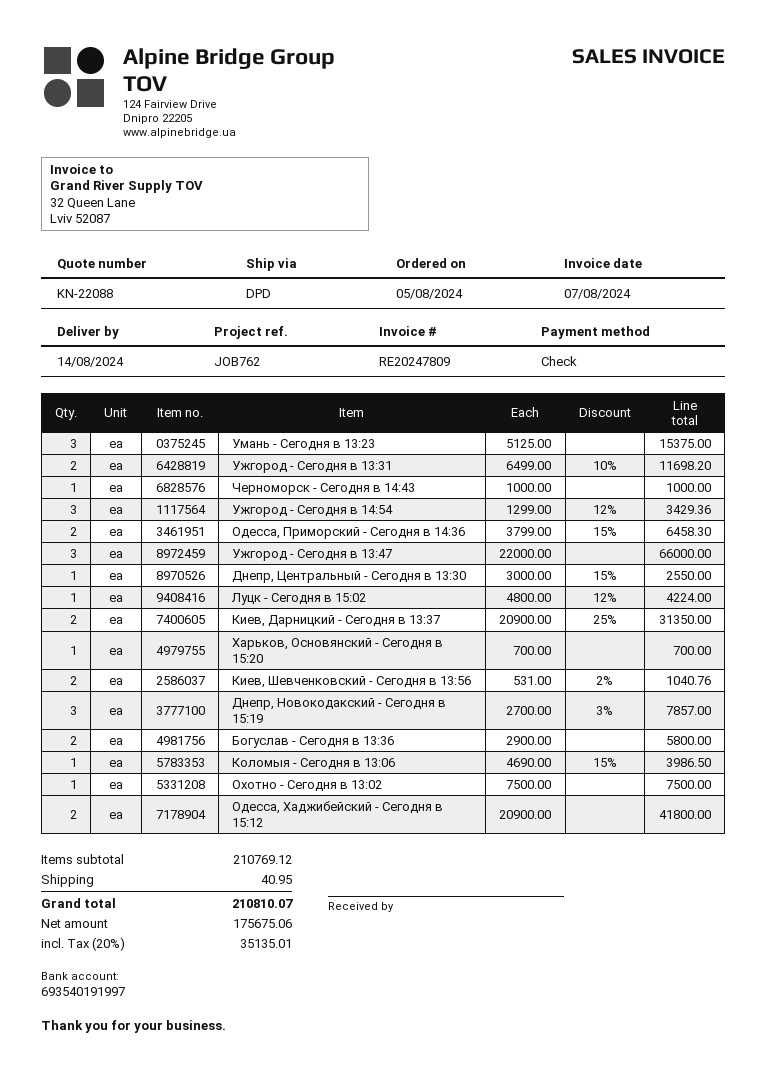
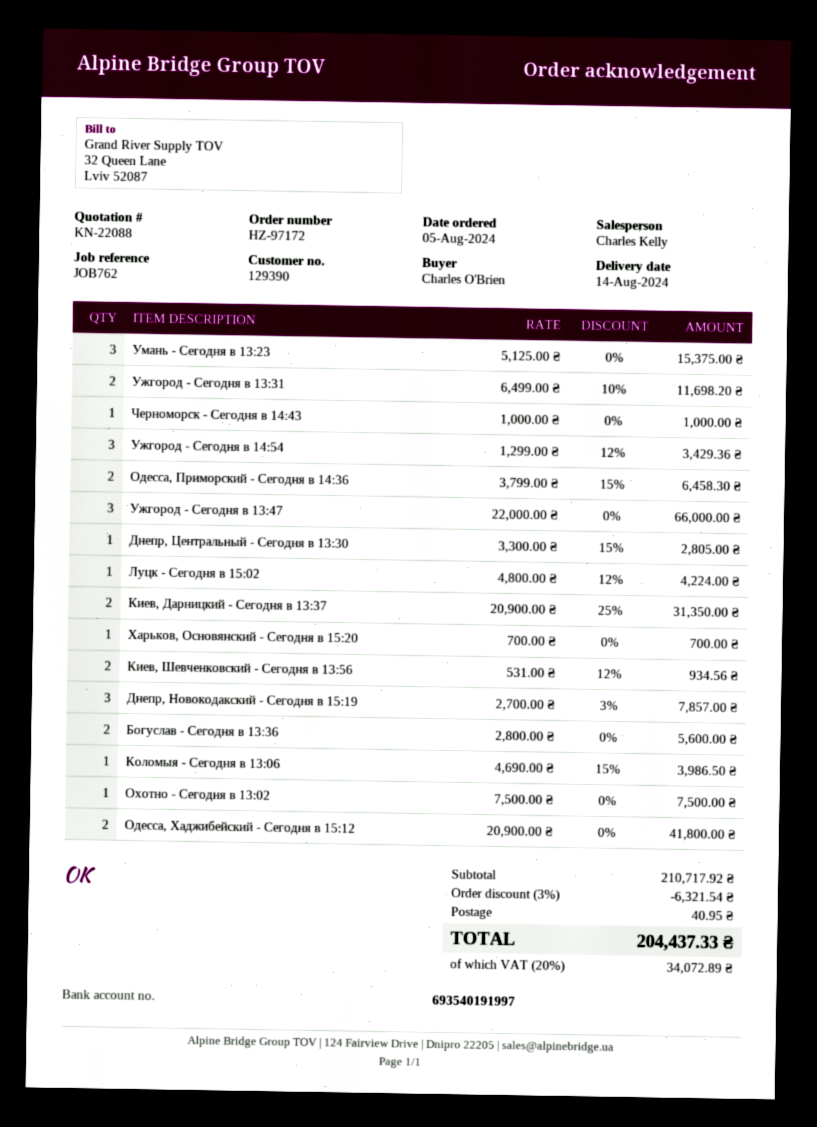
Днепр, Центральный - Сегодня в 13:30: 1 x 3000.00 - 15% = 2550.00 -> 1 x 3300.00 - 15% = 2805.00
Киев, Шевченковский - Сегодня в 13:56: 2 x 531.00 - 2% = 1040.76 -> 2 x 531.00 - 12% = 934.56
Богуслав - Сегодня в 13:36: 2 x 2900.00 = 5800.00 -> 2 x 2800.00 = 5600.00
subtotal: 210769.12 -> 210717.92
discount: none -> 3% = 6321.54
tax: 20% = 35135.01 -> 20% = 34072.89
total: 210810.07 -> 204437.33

